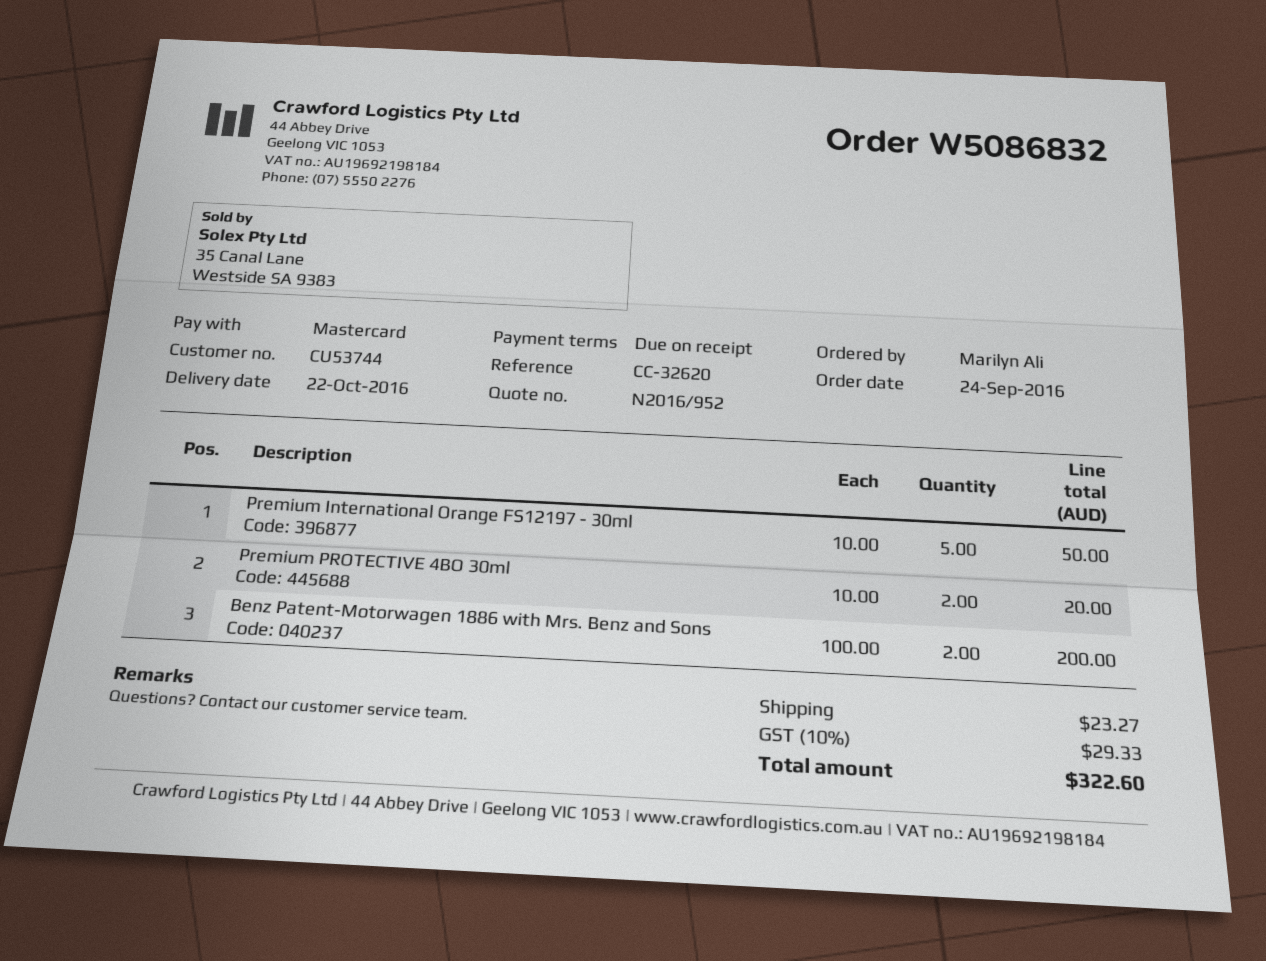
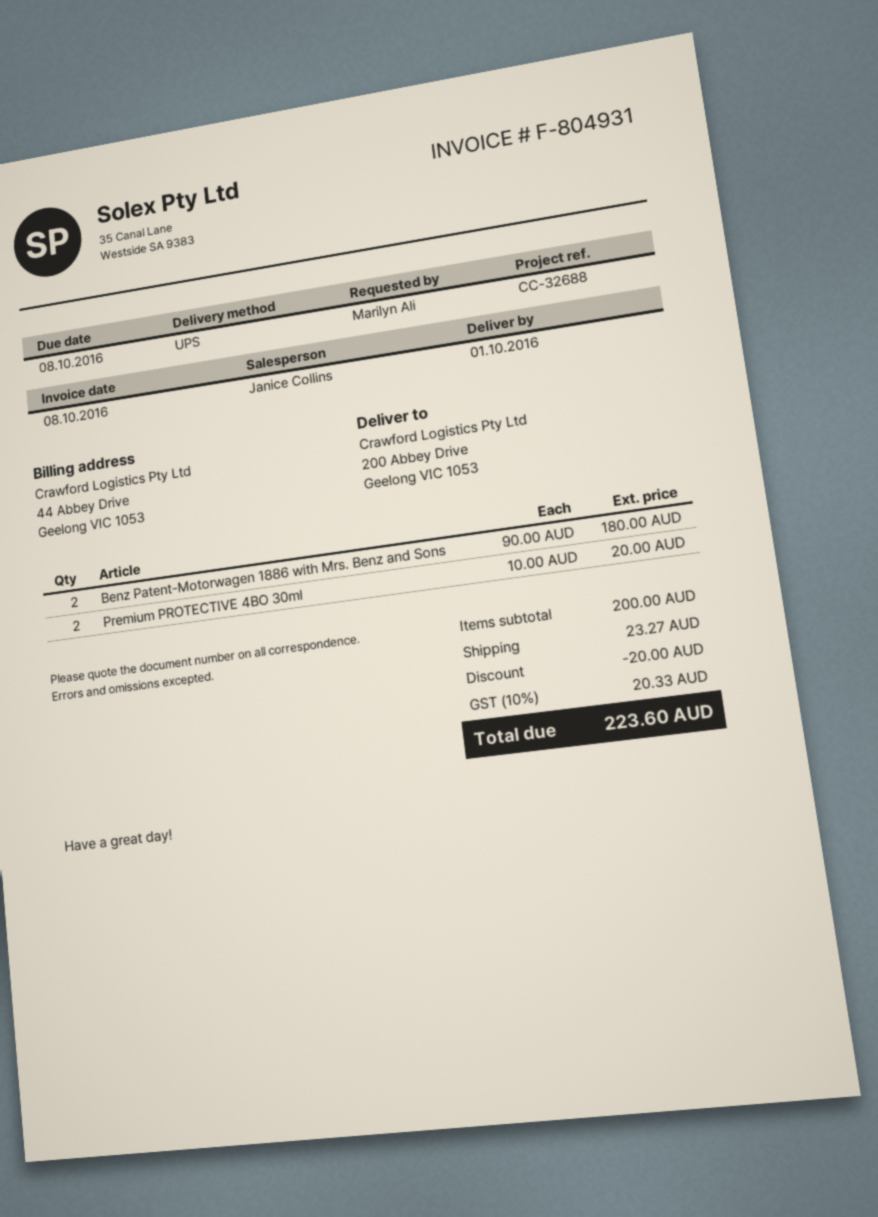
delivery date: 2016-10-22 -> 2016-10-01
reference: CC-32620 -> CC-32688
Premium International Orange FS12197 - 30ml: 5 x 10.00 = 50.00 -> none
Benz Patent-Motorwagen 1886 with Mrs. Benz and Sons: 2 x 100.00 = 200.00 -> 2 x 90.00 = 180.00
discount: none -> 20.00
tax: 10% = 29.33 -> 10% = 20.33
total: 322.60 -> 223.60

